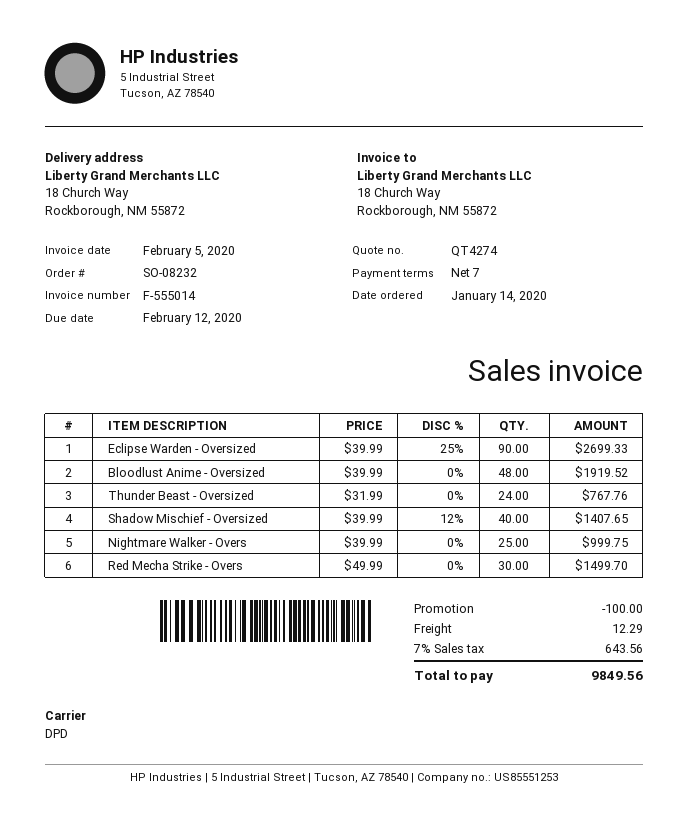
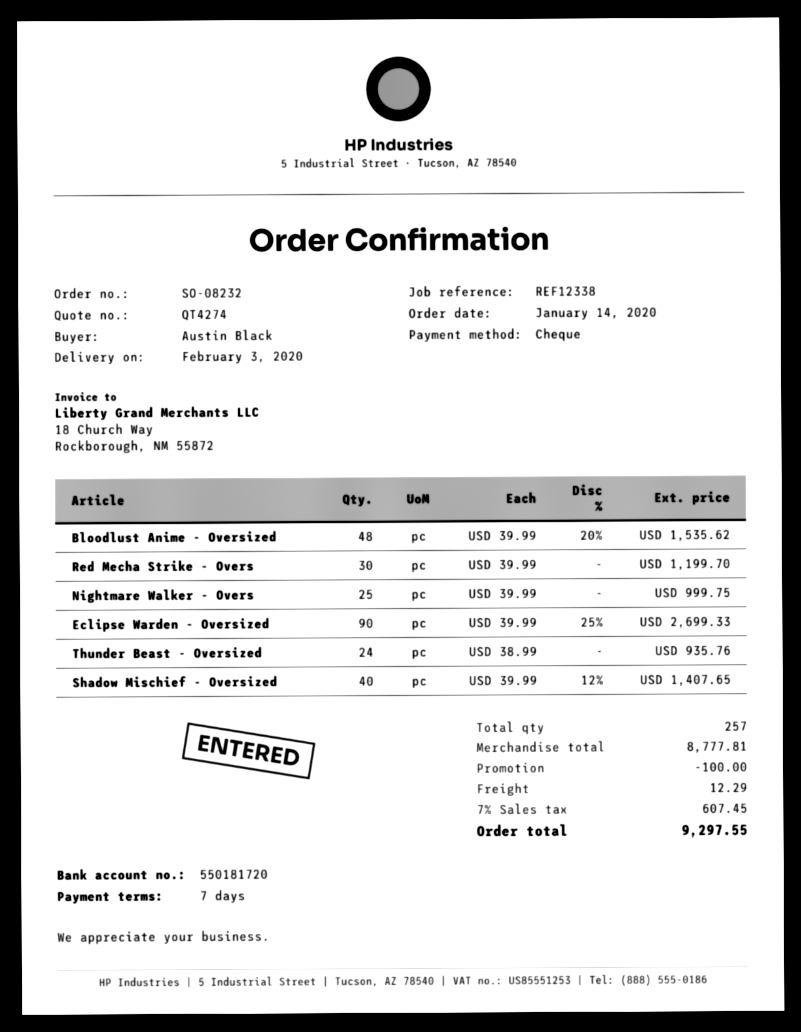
Bloodlust Anime - Oversized: 48 x 39.99 = 1919.52 -> 48 x 39.99 - 20% = 1535.62
Thunder Beast - Oversized: 24 x 31.99 = 767.76 -> 24 x 38.99 = 935.76
Red Mecha Strike - Overs: 30 x 49.99 = 1499.70 -> 30 x 39.99 = 1199.70
tax: 7% = 643.56 -> 7% = 607.45
total: 9849.56 -> 9297.55

